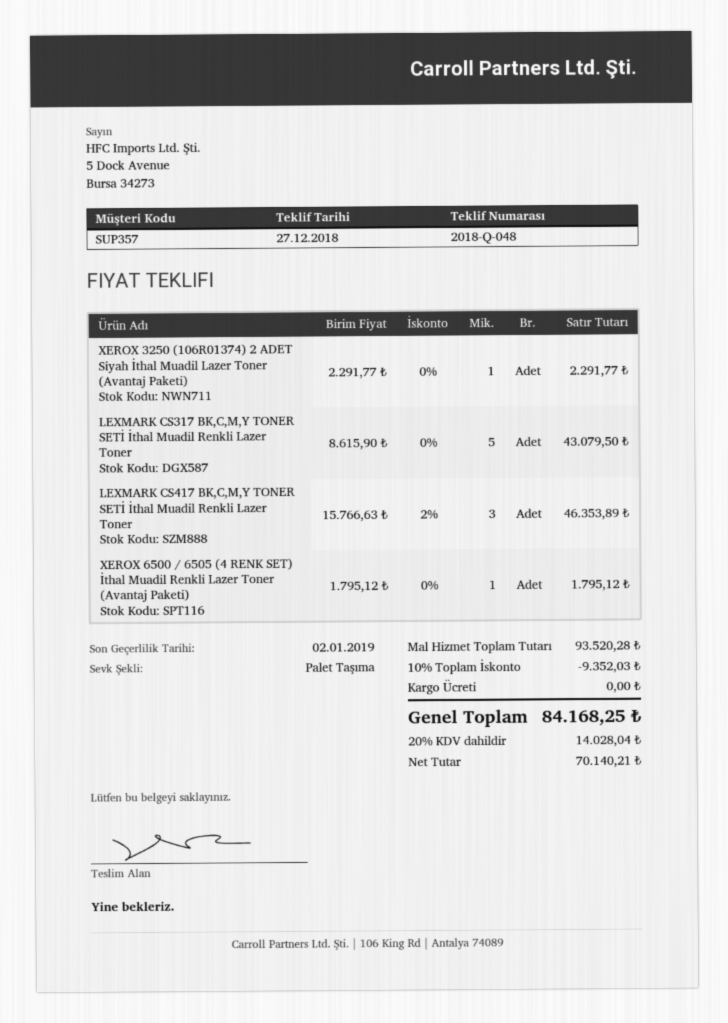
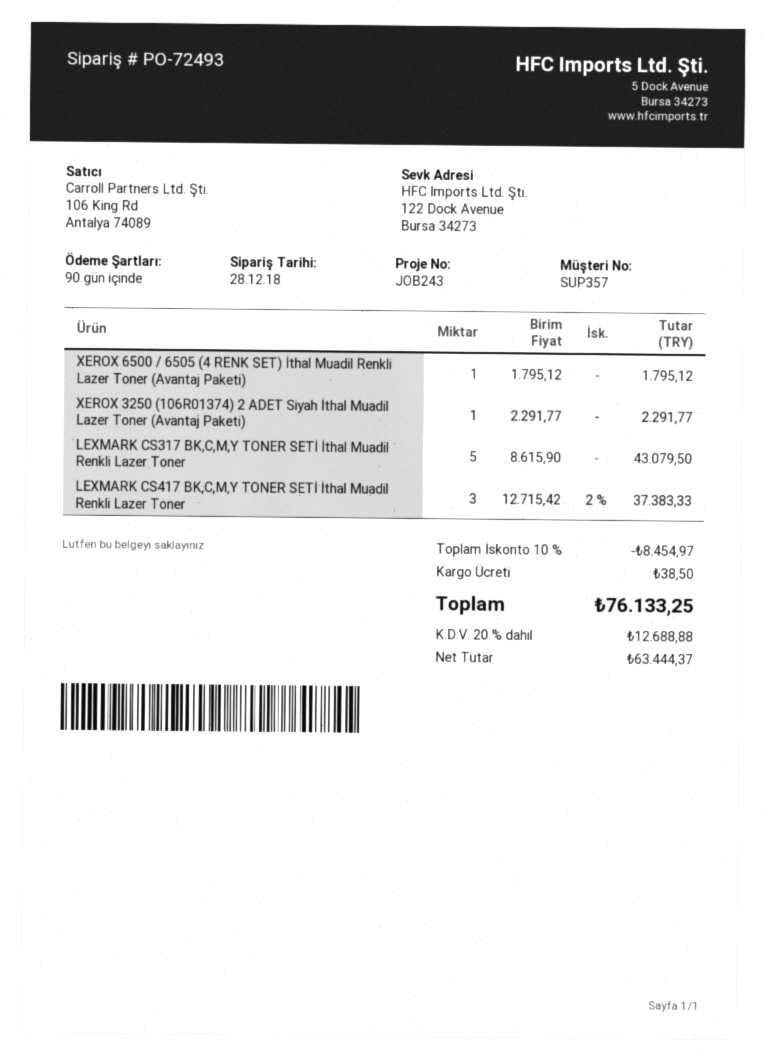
LEXMARK CS417 BK,C,M,Y TONER SETİ İthal Muadil Renkli Lazer Toner: 3 x 15766.63 - 2% = 46353.89 -> 3 x 12715.42 - 2% = 37383.33
discount: 10% = 9352.03 -> 10% = 8454.97
shipping: 0.00 -> 38.50
net: 70140.21 -> 63444.37
tax: 20% = 14028.04 -> 20% = 12688.88
total: 84168.25 -> 76133.25

